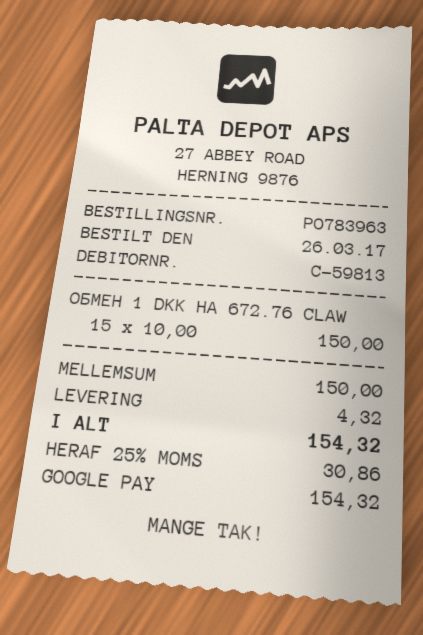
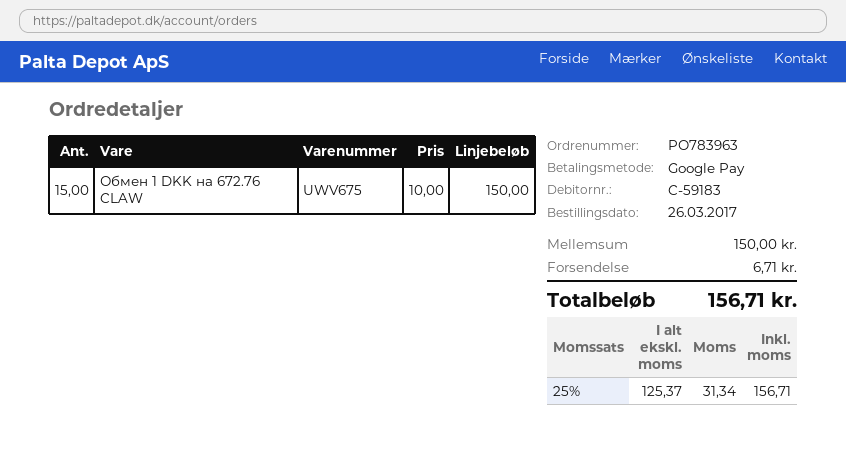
customer number: C-59813 -> C-59183
shipping: 4.32 -> 6.71
tax: 25% = 30.86 -> 25% = 31.34
total: 154.32 -> 156.71

